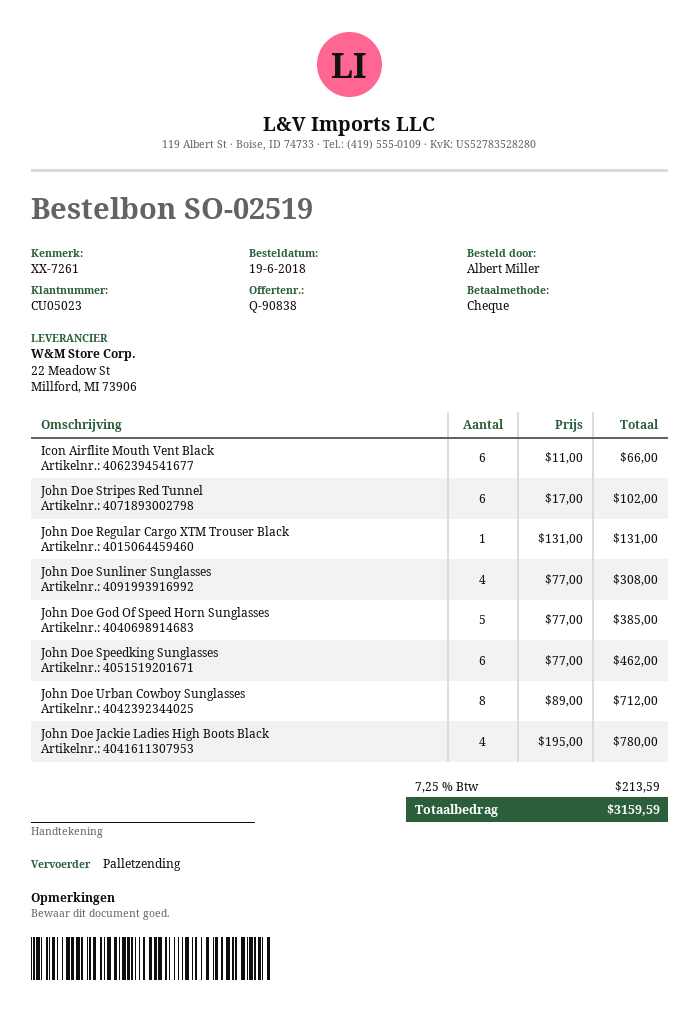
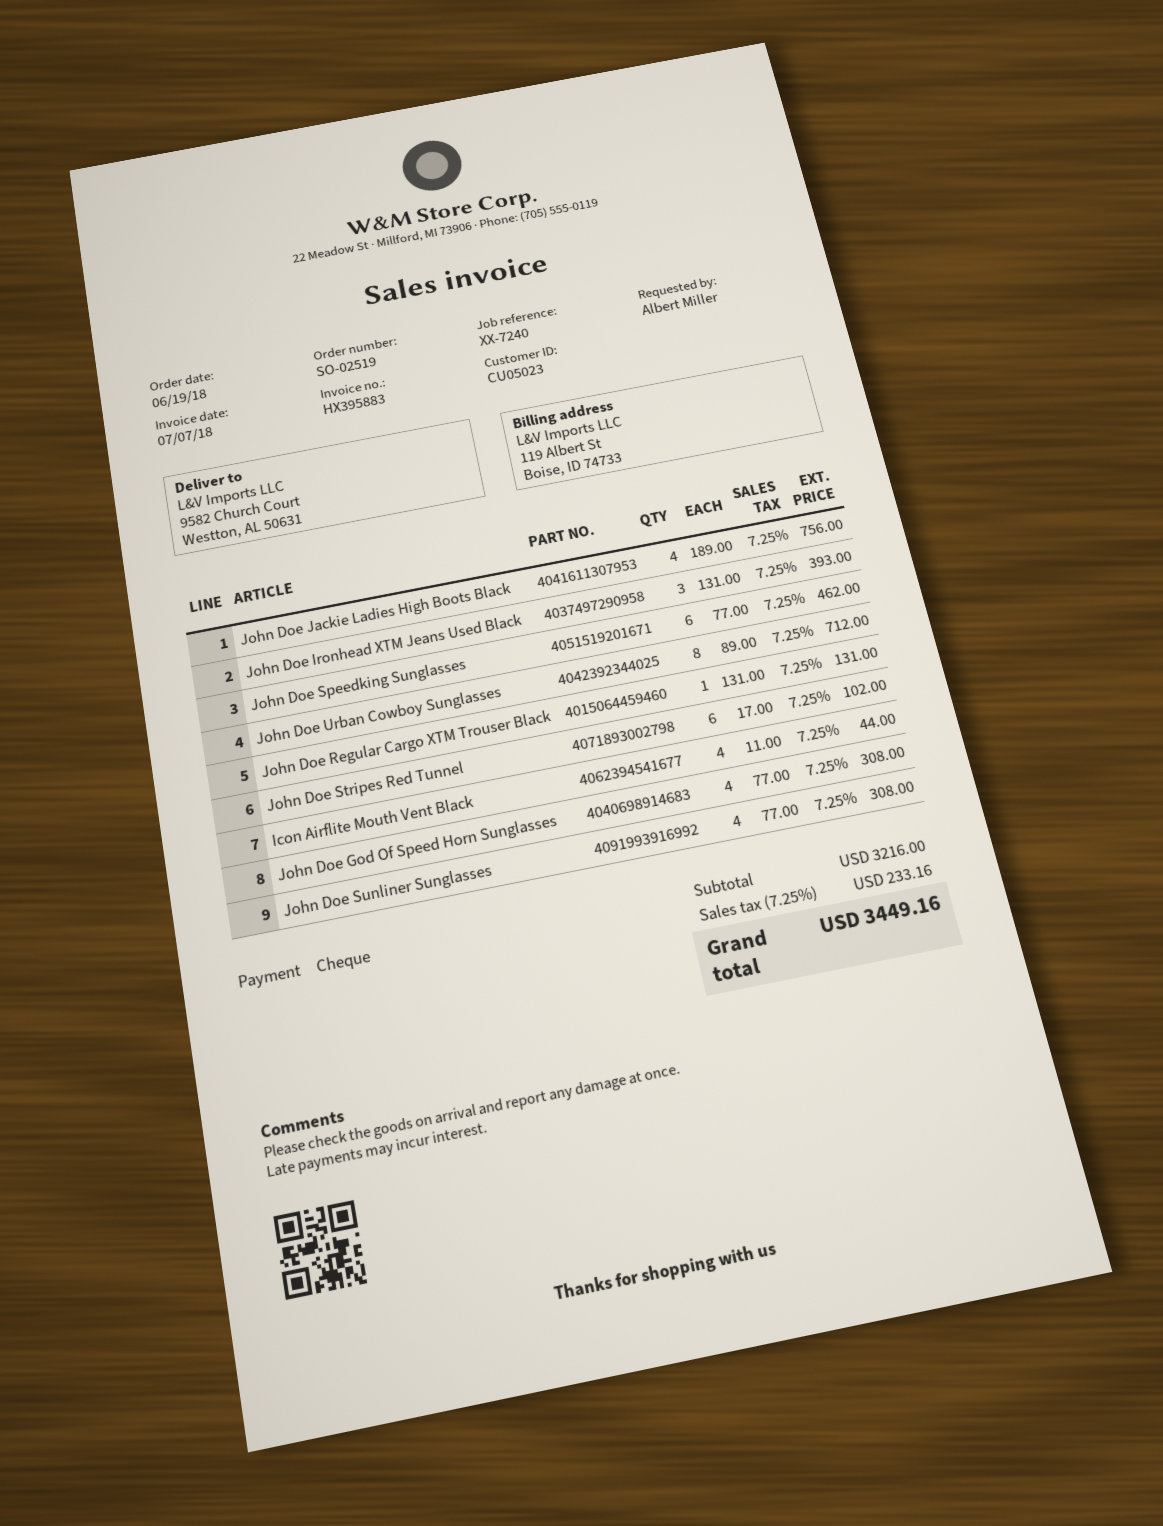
reference: XX-7261 -> XX-7240
Icon Airflite Mouth Vent Black: 6 x 11.00 = 66.00 -> 4 x 11.00 = 44.00
John Doe God Of Speed Horn Sunglasses: 5 x 77.00 = 385.00 -> 4 x 77.00 = 308.00
John Doe Jackie Ladies High Boots Black: 4 x 195.00 = 780.00 -> 4 x 189.00 = 756.00
John Doe Ironhead XTM Jeans Used Black: none -> 3 x 131.00 = 393.00
tax: 7.25% = 213.59 -> 7.25% = 233.16
total: 3159.59 -> 3449.16

